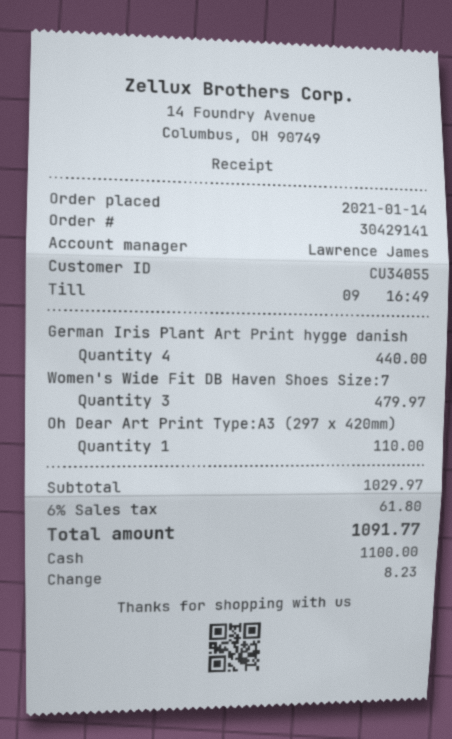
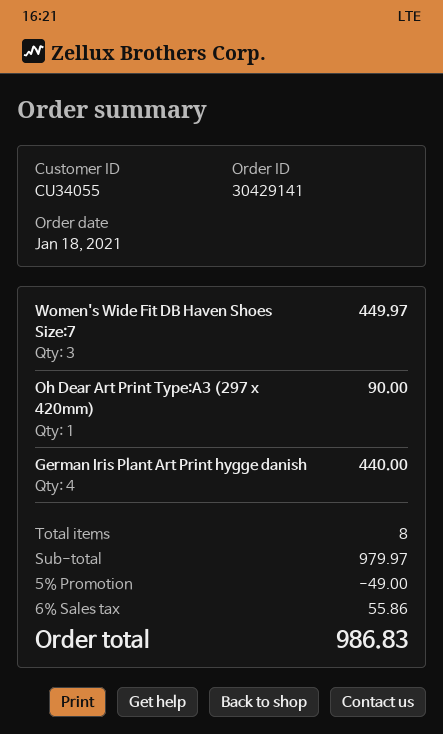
order date: 2021-01-14 -> 2021-01-18
Women's Wide Fit DB Haven Shoes Size:7: 3 for 479.97 -> 3 for 449.97
Oh Dear Art Print Type:A3 (297 x 420mm): 1 for 110.00 -> 1 for 90.00
subtotal: 1029.97 -> 979.97
discount: none -> 5% = 49.00
tax: 6% = 61.80 -> 6% = 55.86
total: 1091.77 -> 986.83

